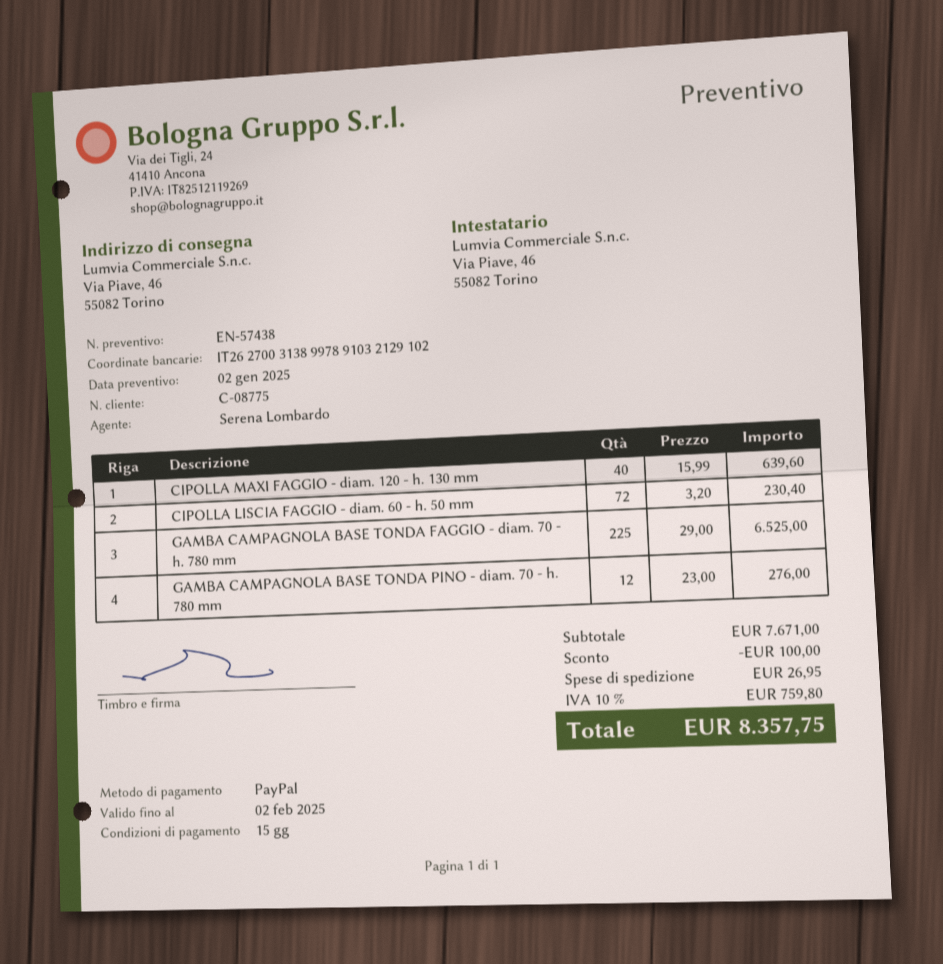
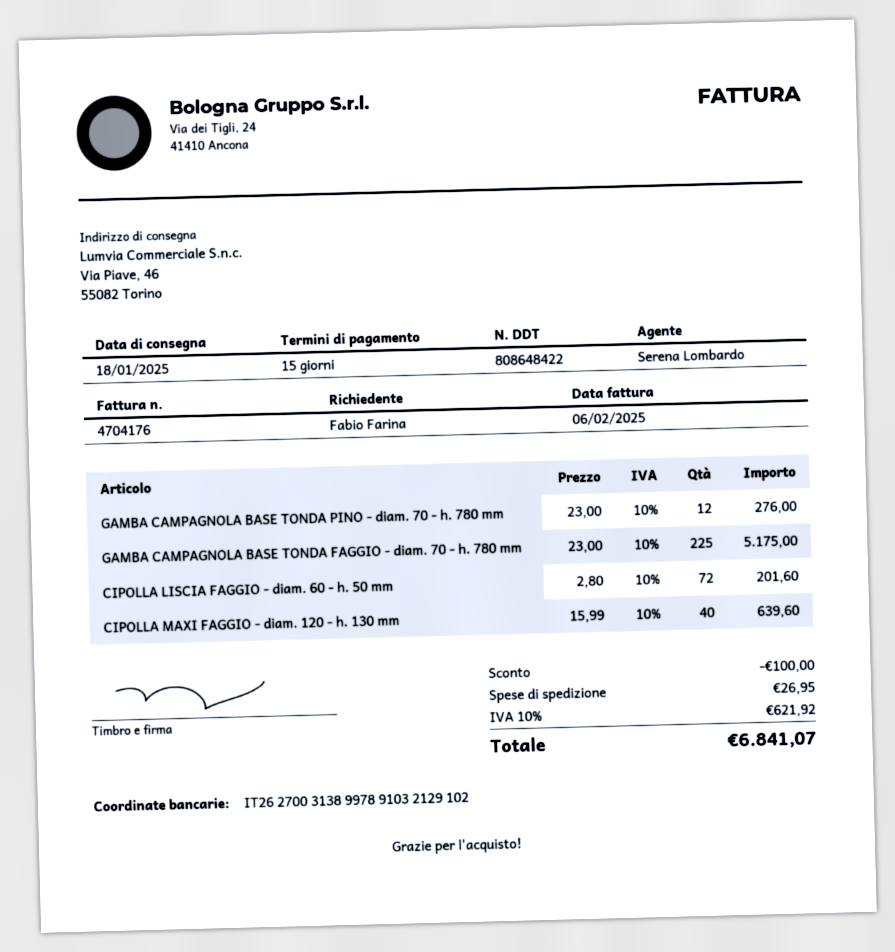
CIPOLLA LISCIA FAGGIO - diam. 60 - h. 50 mm: 72 x 3.20 = 230.40 -> 72 x 2.80 = 201.60
GAMBA CAMPAGNOLA BASE TONDA FAGGIO - diam. 70 - h. 780 mm: 225 x 29.00 = 6525.00 -> 225 x 23.00 = 5175.00
tax: 10% = 759.80 -> 10% = 621.92
total: 8357.75 -> 6841.07

